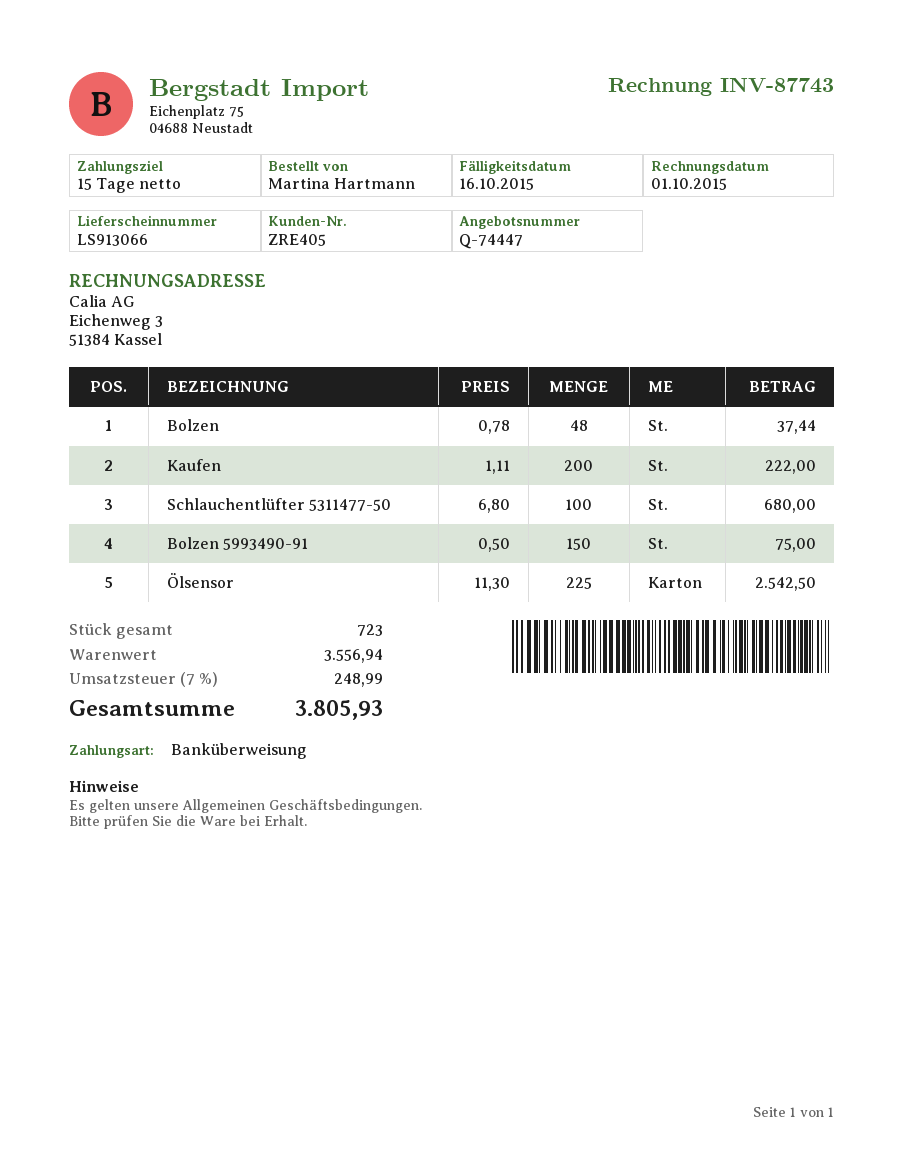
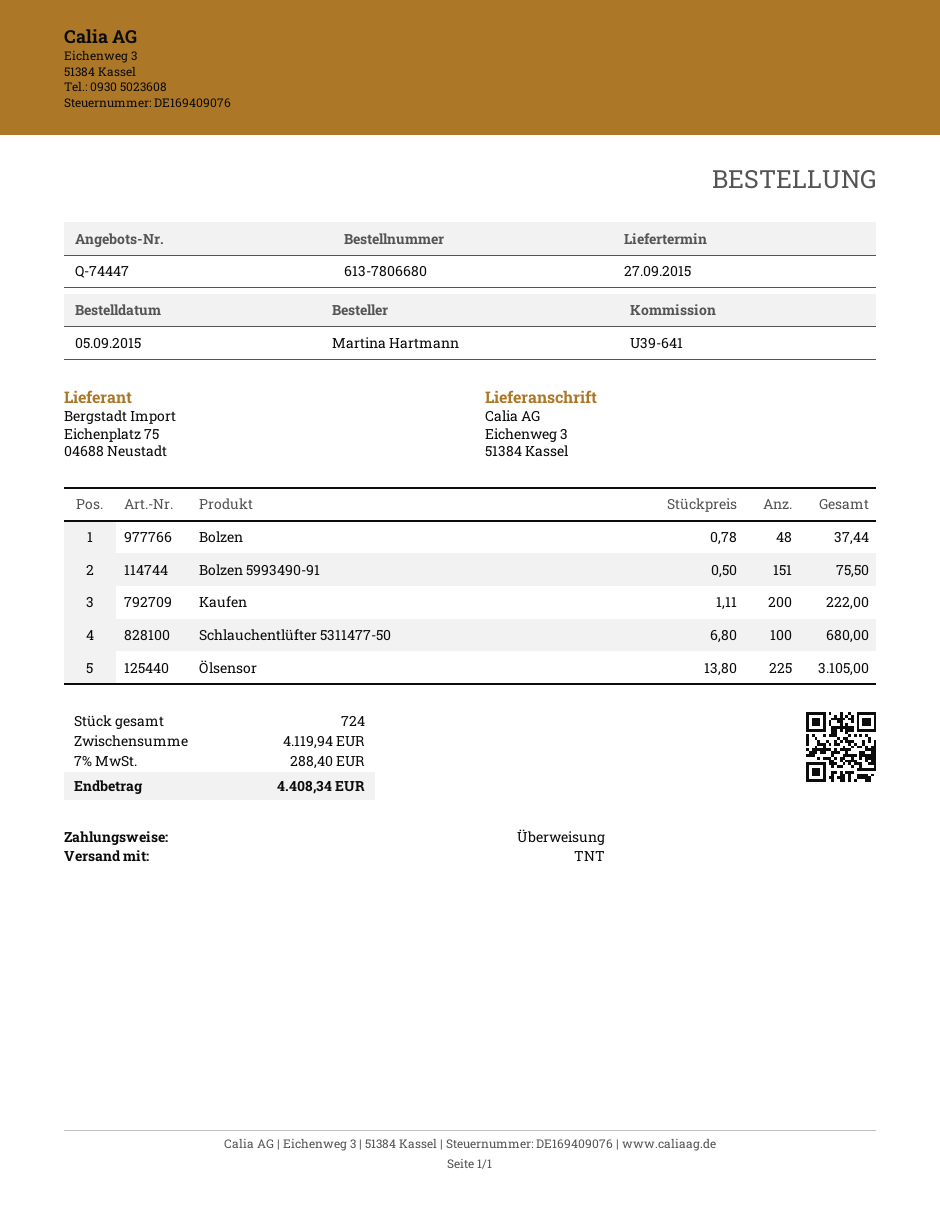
Bolzen 5993490-91: 150 x 0.50 = 75.00 -> 151 x 0.50 = 75.50
Ölsensor: 225 x 11.30 = 2542.50 -> 225 x 13.80 = 3105.00
total quantity: 723 -> 724
subtotal: 3556.94 -> 4119.94
tax: 7% = 248.99 -> 7% = 288.40
total: 3805.93 -> 4408.34

